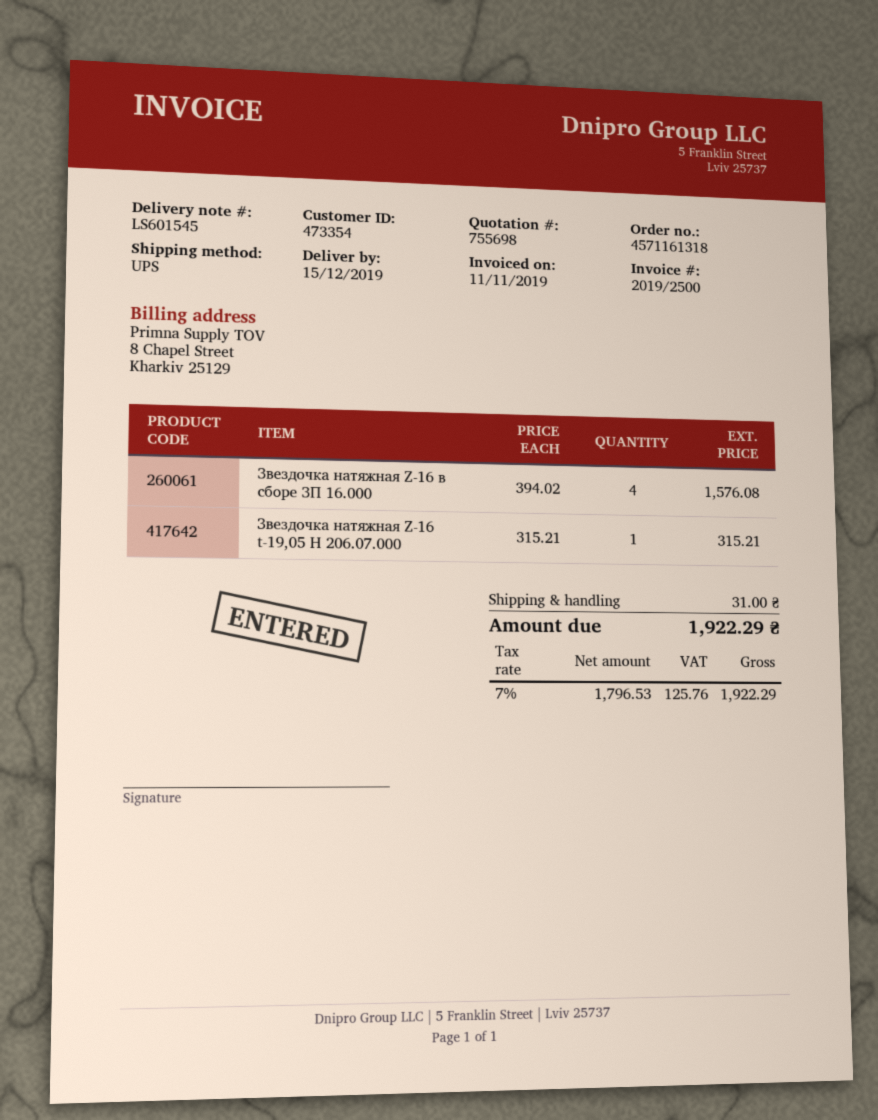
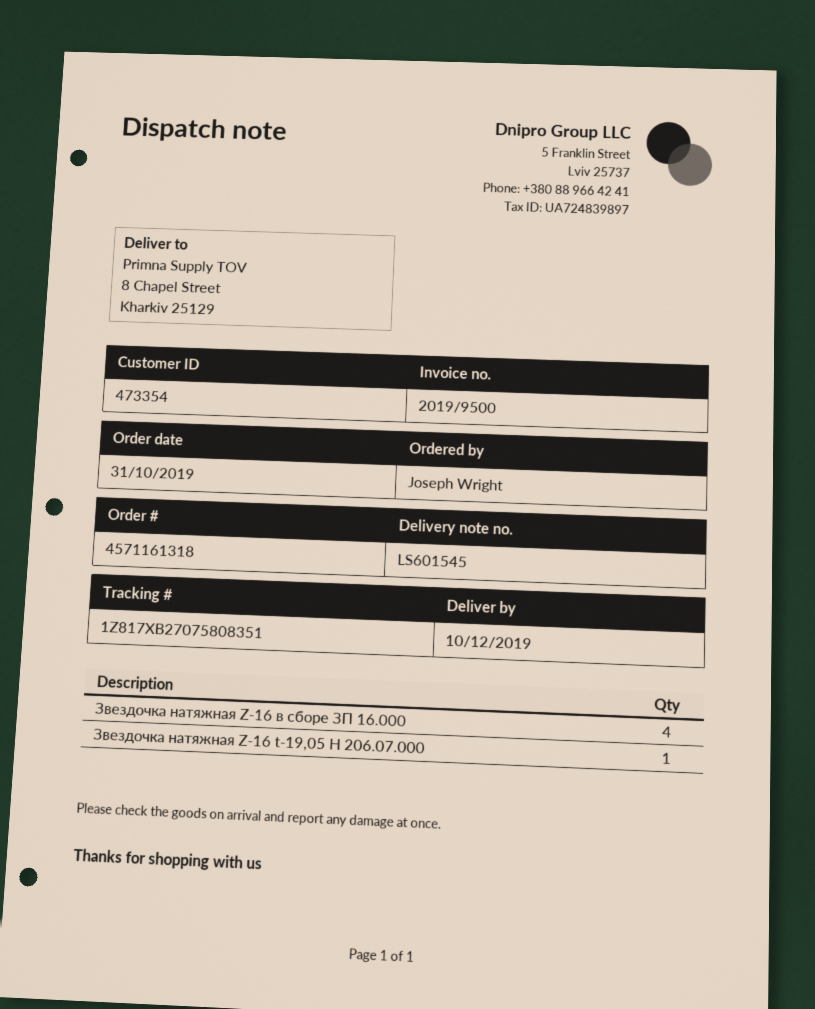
delivery date: 2019-12-15 -> 2019-12-10
invoice number: 2019/2500 -> 2019/9500

